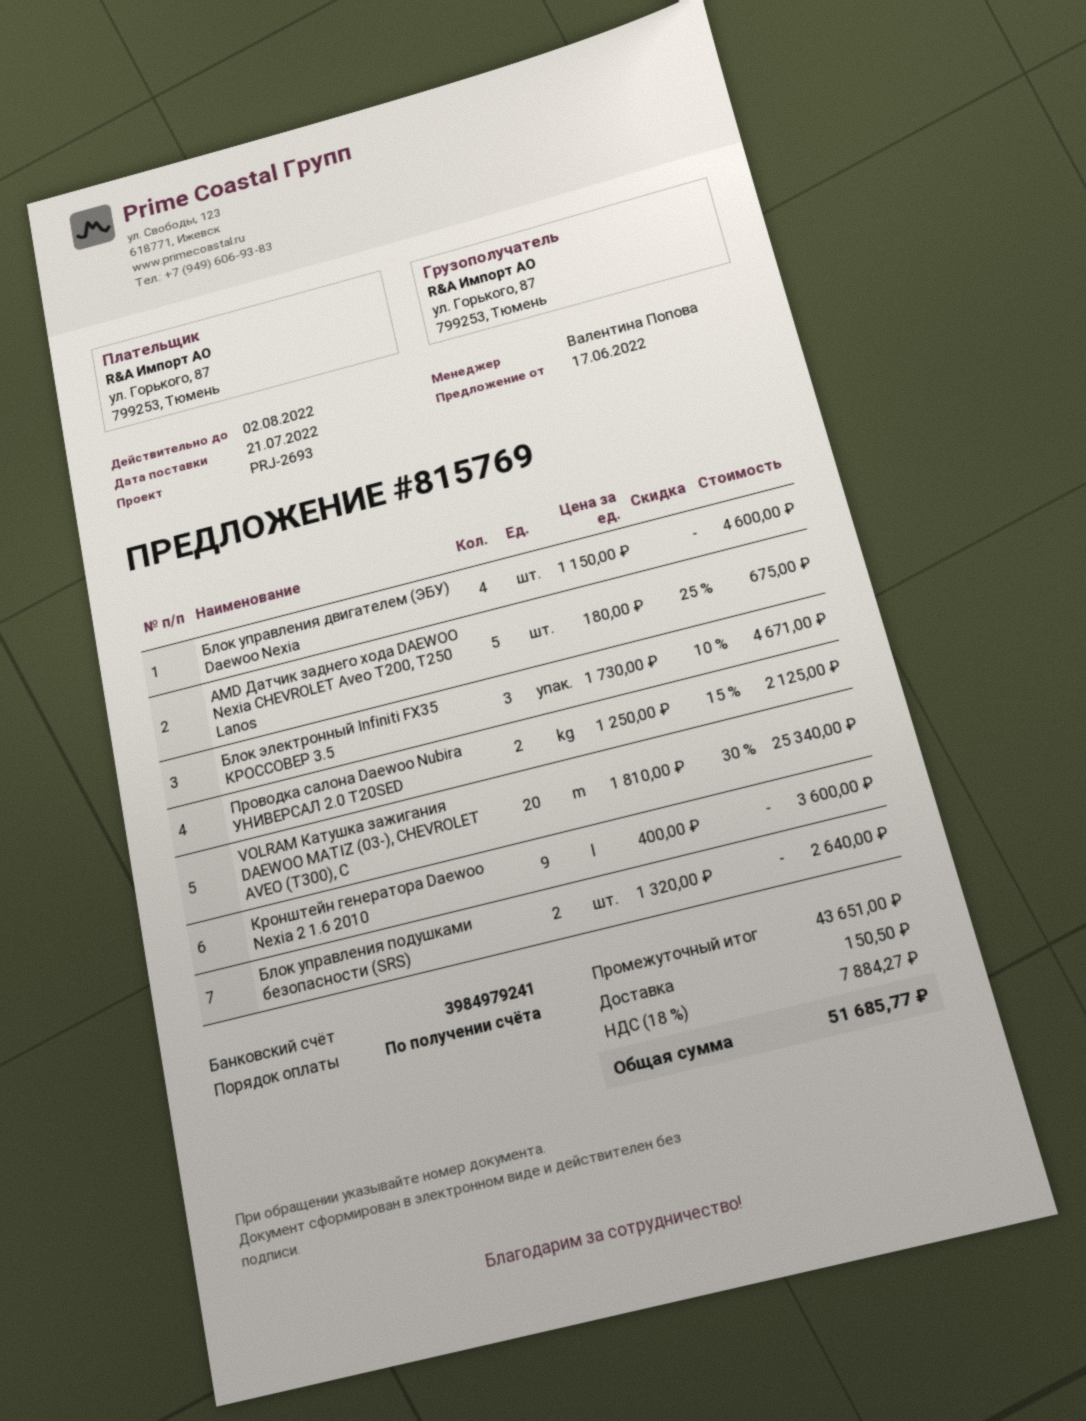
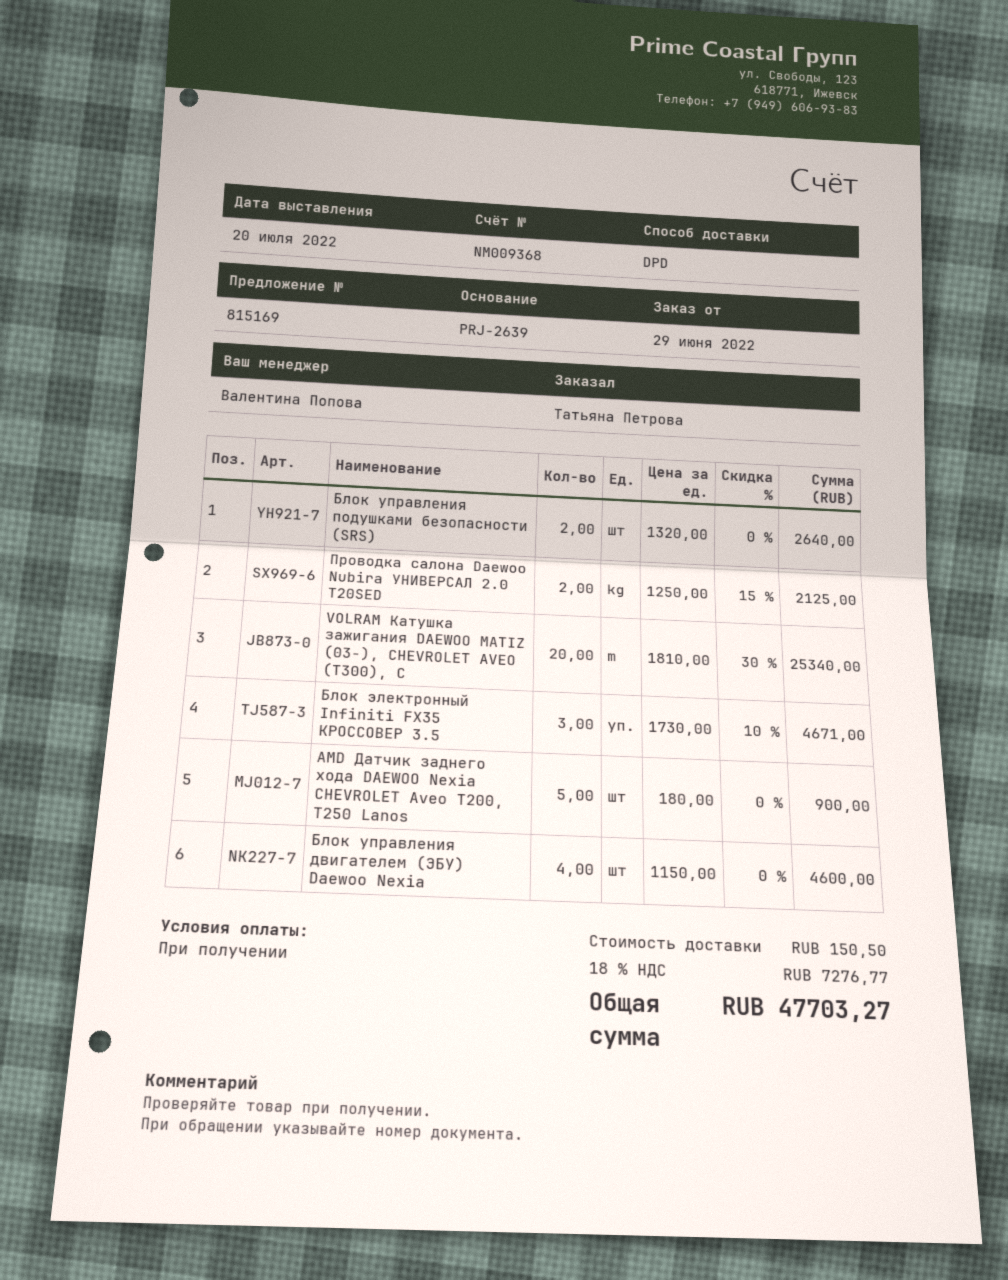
quote number: 815769 -> 815169
reference: PRJ-2693 -> PRJ-2639
AMD Датчик заднего хода DAEWOO Nexia CHEVROLET Aveo T200, T250 Lanos: 5 x 180.00 - 25% = 675.00 -> 5 x 180.00 = 900.00
Кронштейн генератора Daewoo Nexia 2 1.6 2010: 9 x 400.00 = 3600.00 -> none
tax: 18% = 7884.27 -> 18% = 7276.77
total: 51685.77 -> 47703.27

